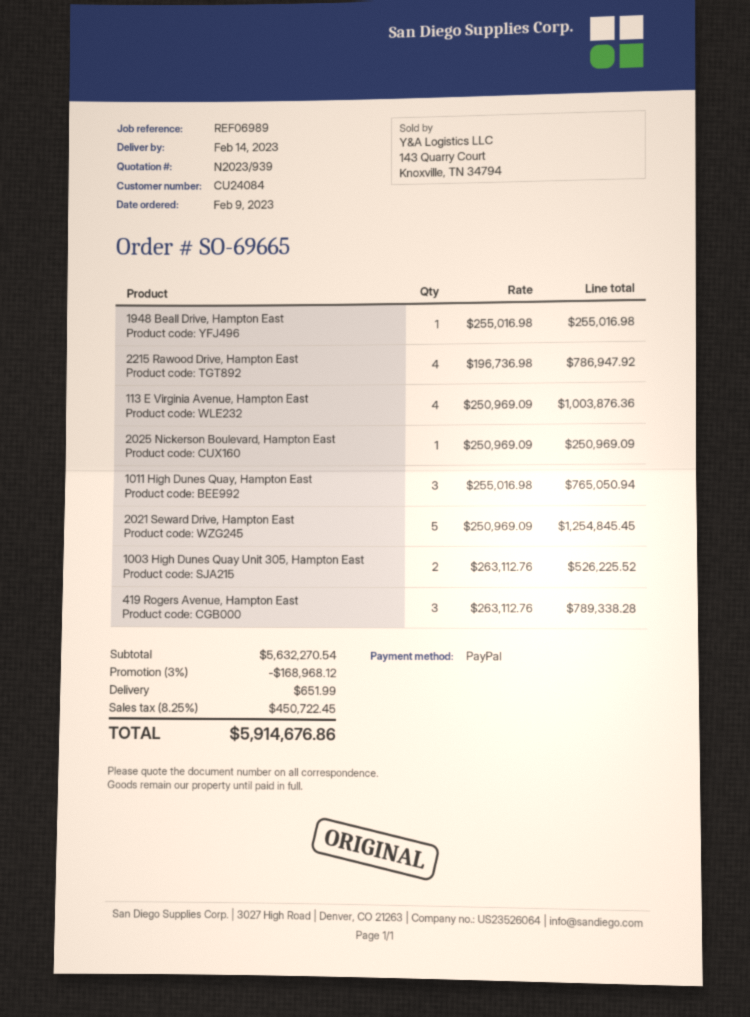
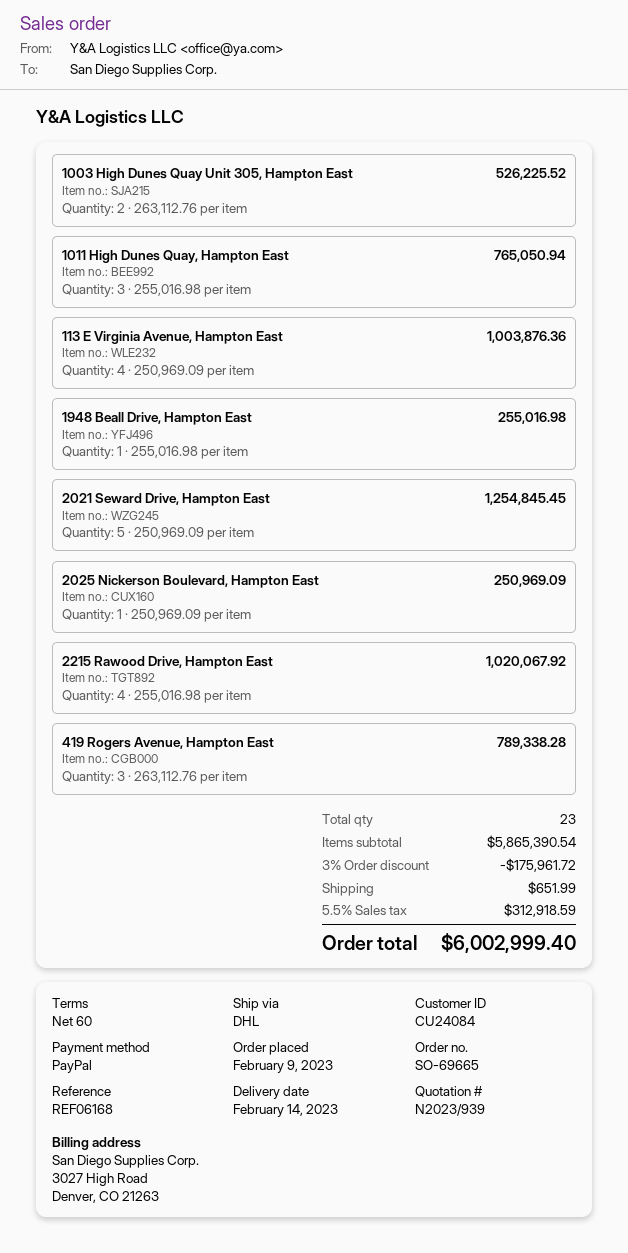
reference: REF06989 -> REF06168
2215 Rawood Drive, Hampton East: 4 x 196736.98 = 786947.92 -> 4 x 255016.98 = 1020067.92
subtotal: 5632270.54 -> 5865390.54
discount: 3% = 168968.12 -> 3% = 175961.72
tax: 8.25% = 450722.45 -> 5.5% = 312918.59
total: 5914676.86 -> 6002999.40

